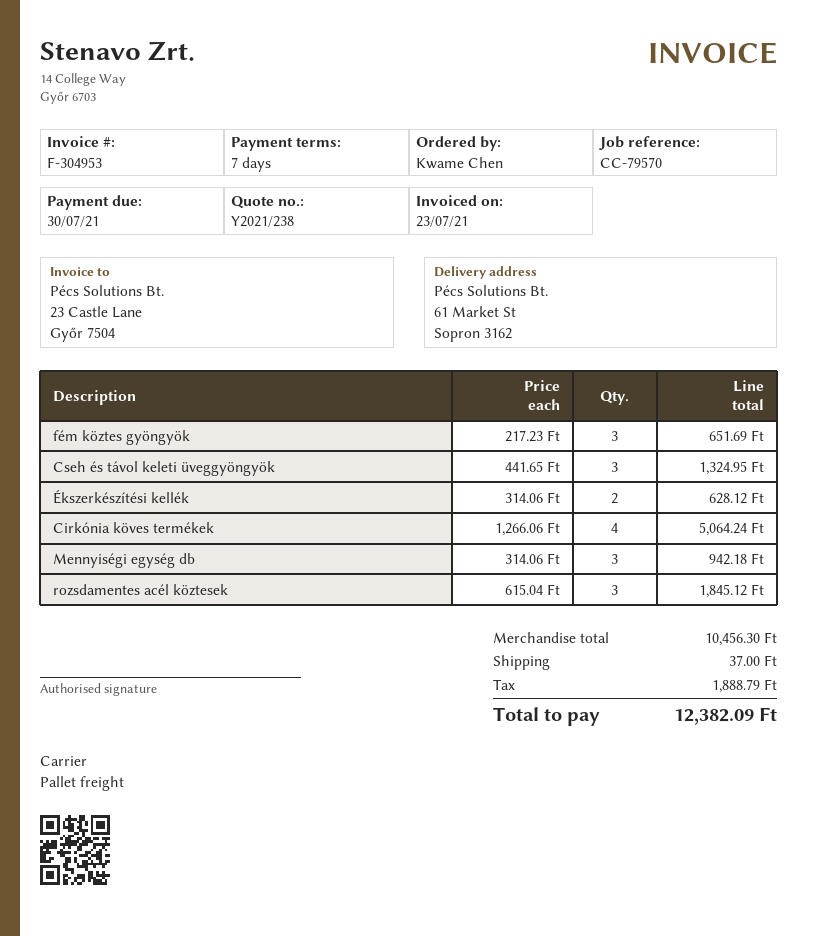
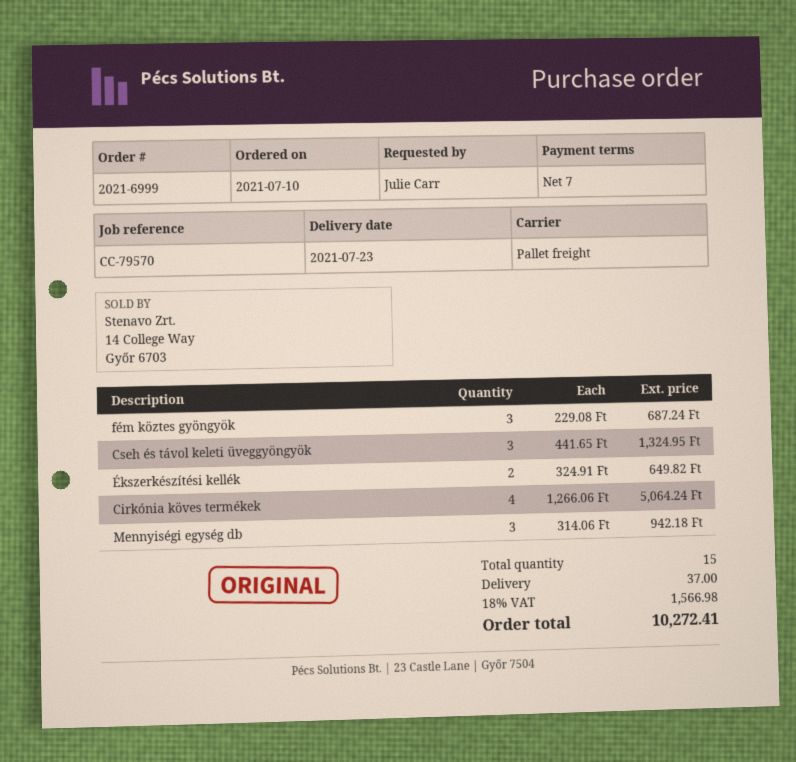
ordered by: Kwame Chen -> Julie Carr
fém köztes gyöngyök: 3 x 217.23 = 651.69 -> 3 x 229.08 = 687.24
Ékszerkészítési kellék: 2 x 314.06 = 628.12 -> 2 x 324.91 = 649.82
rozsdamentes acél köztesek: 3 x 615.04 = 1845.12 -> none
tax: 1888.79 -> 1566.98
total: 12382.09 -> 10272.41

